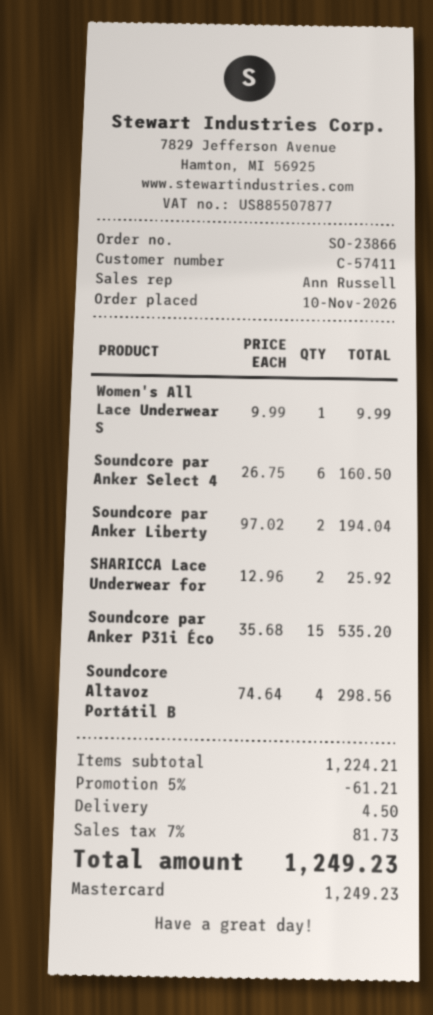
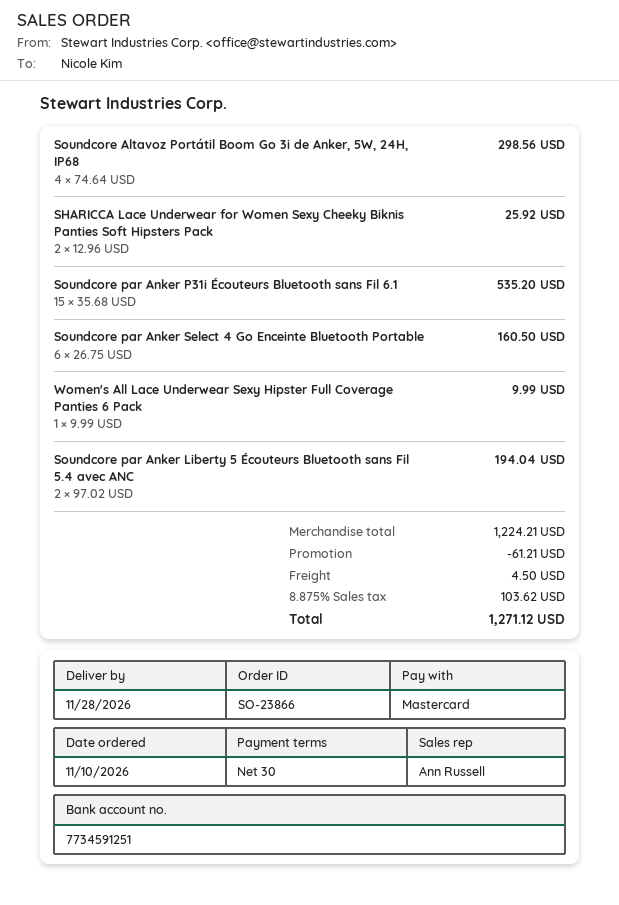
tax: 7% = 81.73 -> 8.875% = 103.62
total: 1249.23 -> 1271.12

